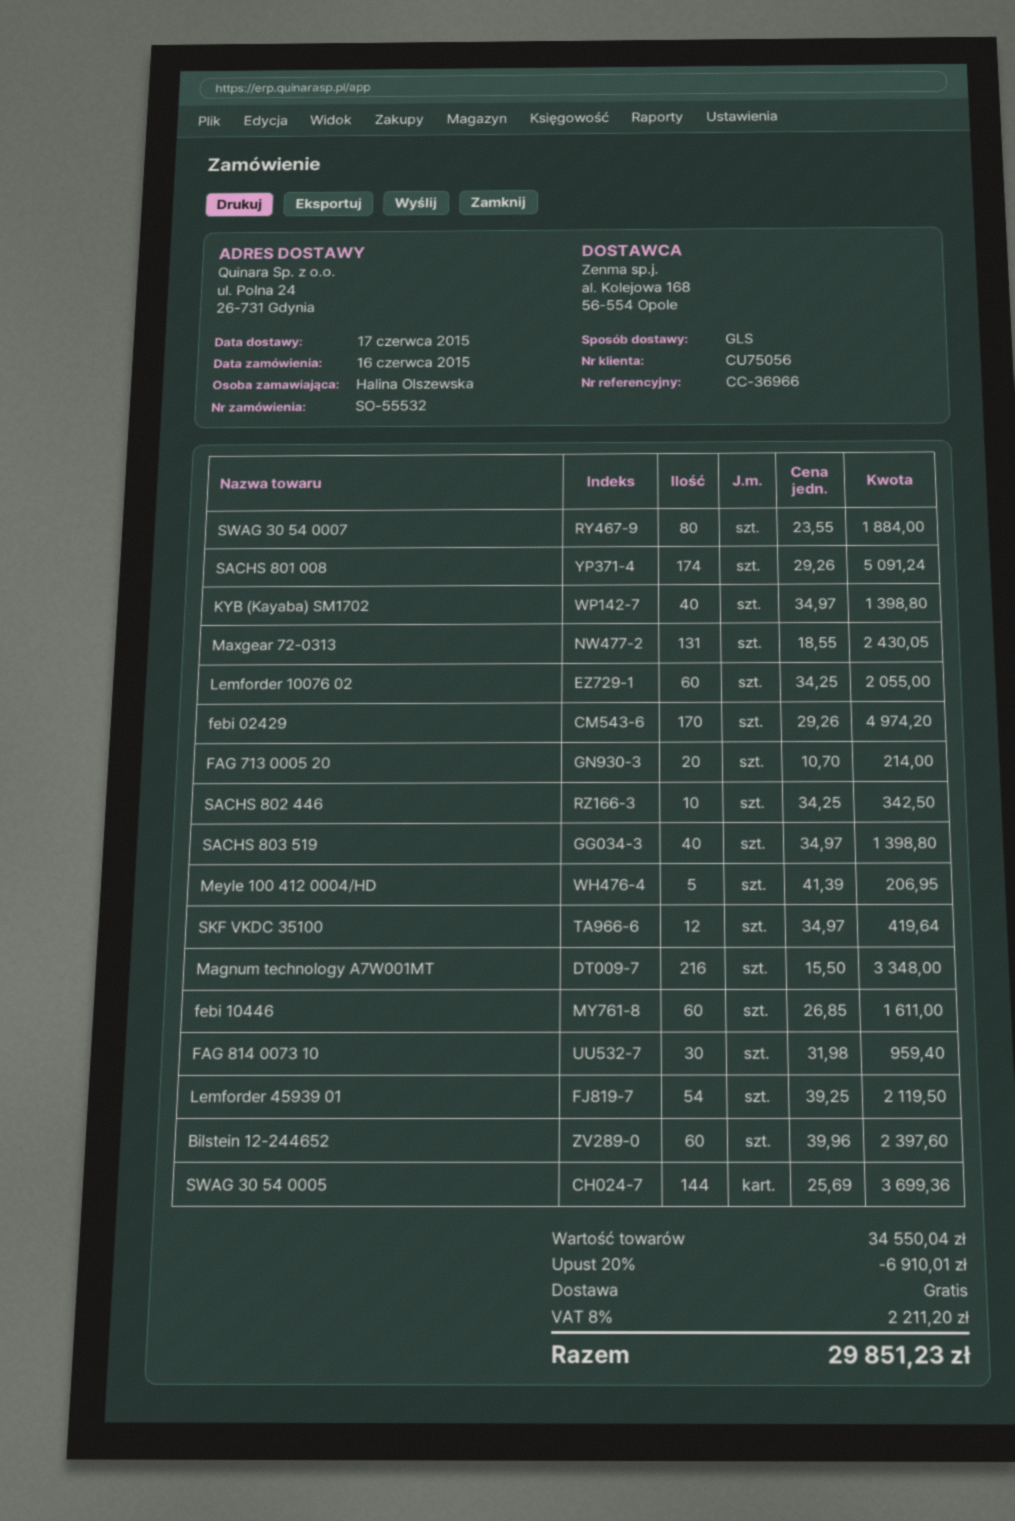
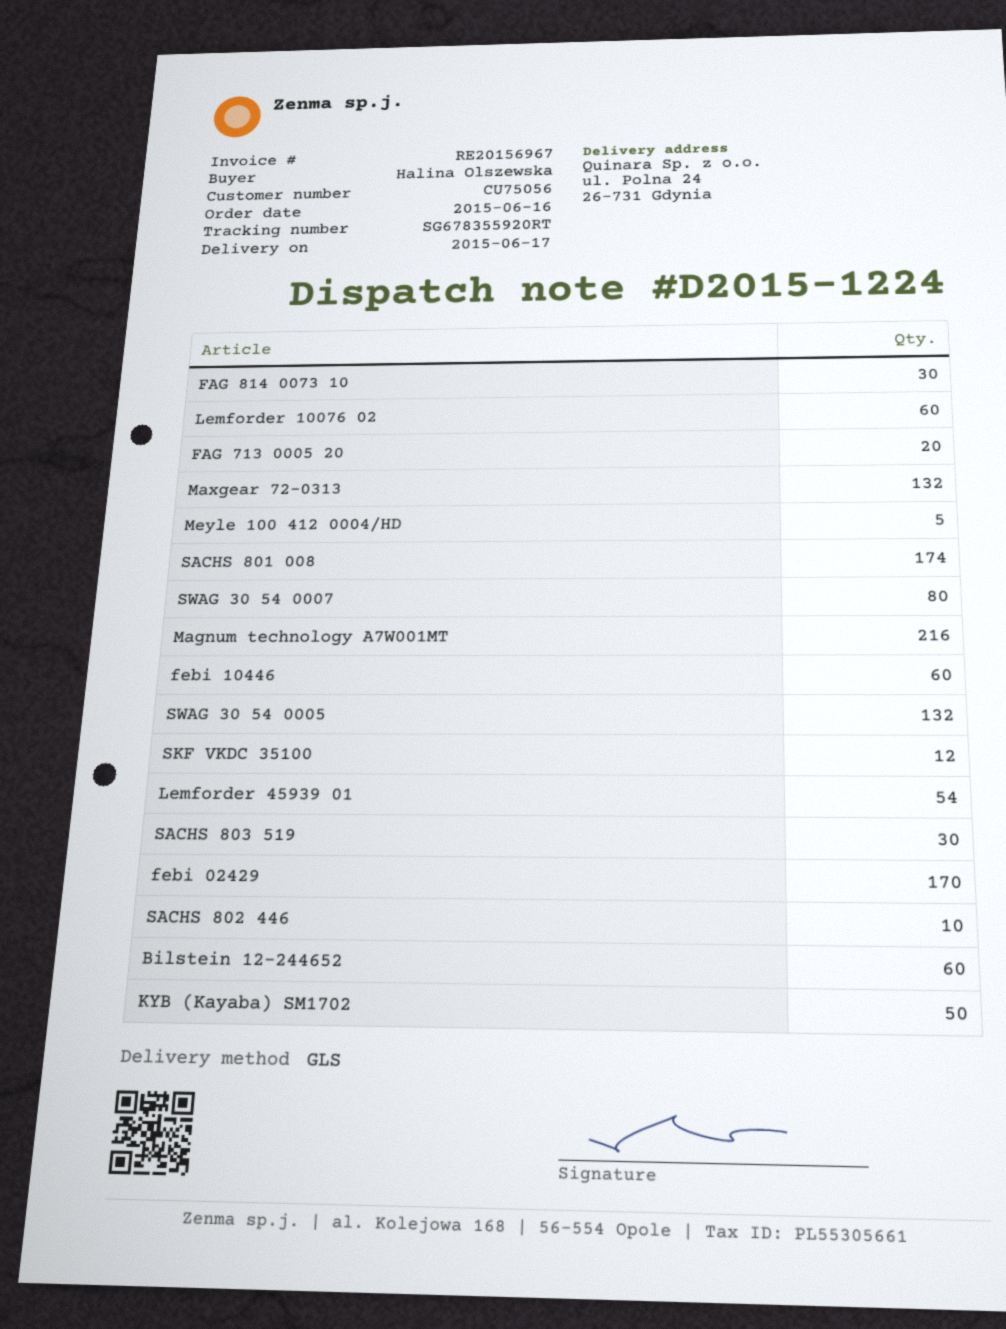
KYB (Kayaba) SM1702: 40 -> 50
Maxgear 72-0313: 131 -> 132
SACHS 803 519: 40 -> 30
SWAG 30 54 0005: 144 -> 132

